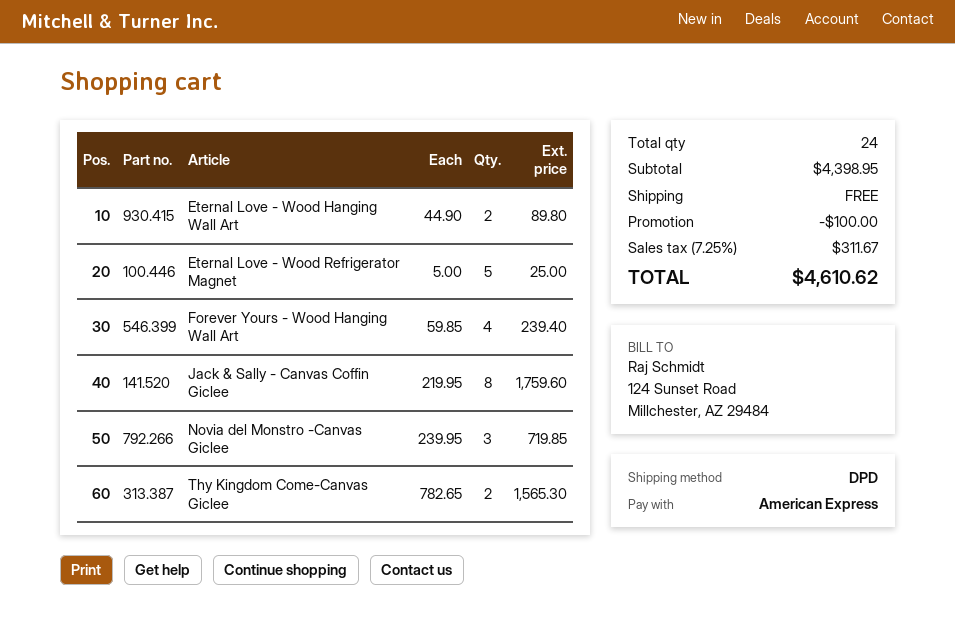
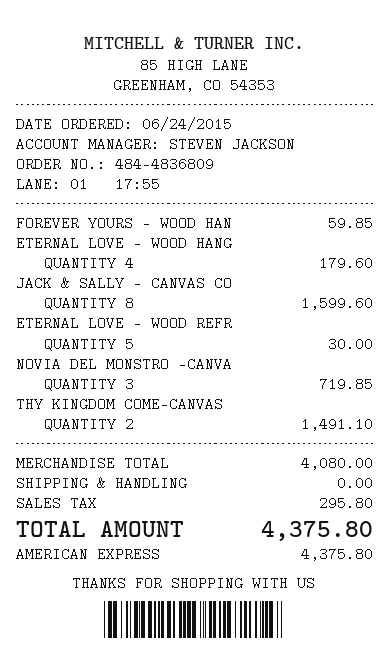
Eternal Love - Wood Hanging Wall Art: 2 for 89.80 -> 4 for 179.60
Eternal Love - Wood Refrigerator Magnet: 5 for 25.00 -> 5 for 30.00
Forever Yours - Wood Hanging Wall Art: 4 for 239.40 -> 1 for 59.85
Jack & Sally - Canvas Coffin Giclee: 8 for 1759.60 -> 8 for 1599.60
Thy Kingdom Come-Canvas Giclee: 2 for 1565.30 -> 2 for 1491.10
subtotal: 4398.95 -> 4080.00
discount: 100.00 -> none
tax: 311.67 -> 295.80
total: 4610.62 -> 4375.80

